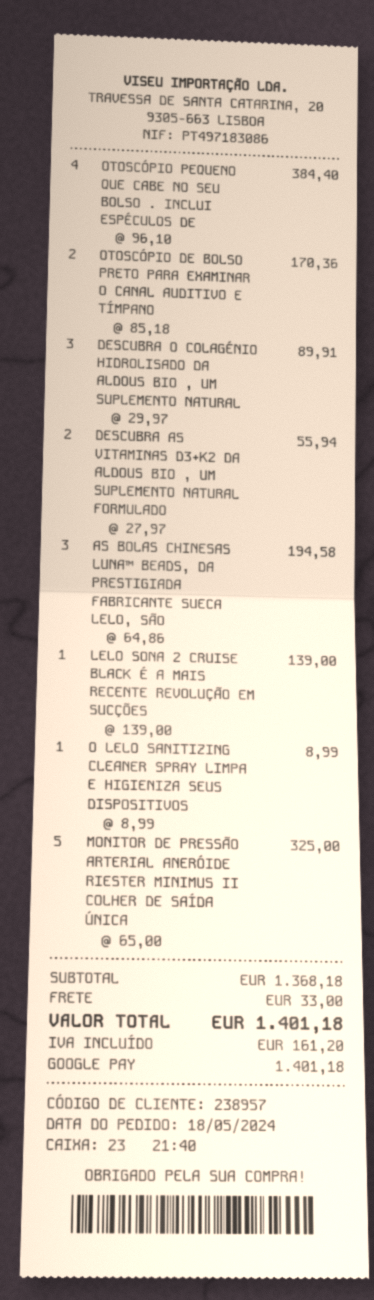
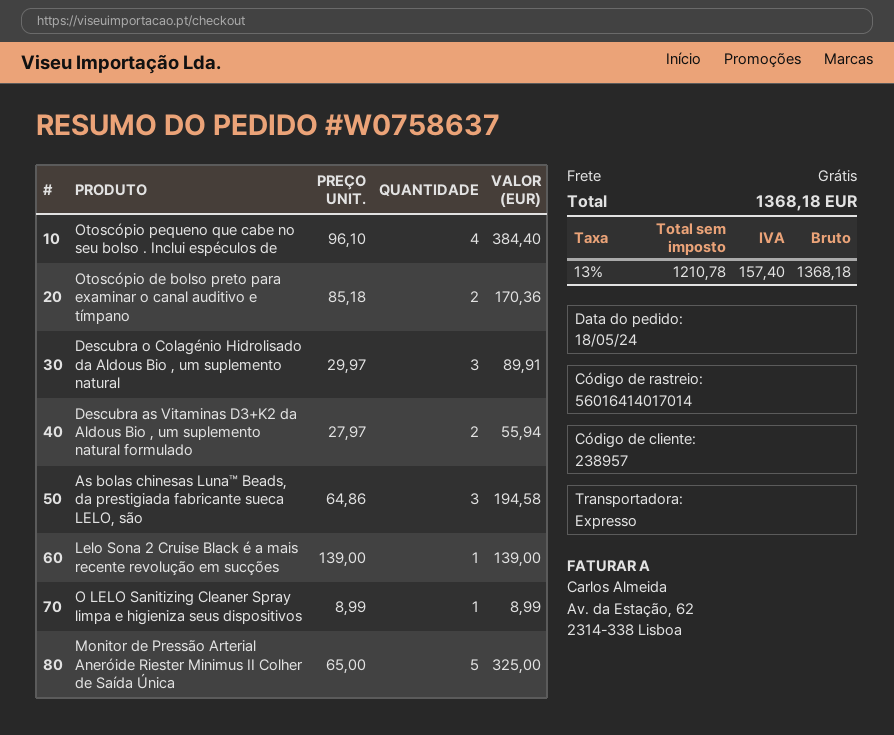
shipping: 33.00 -> 0.00
tax: 161.20 -> 157.40
total: 1401.18 -> 1368.18

